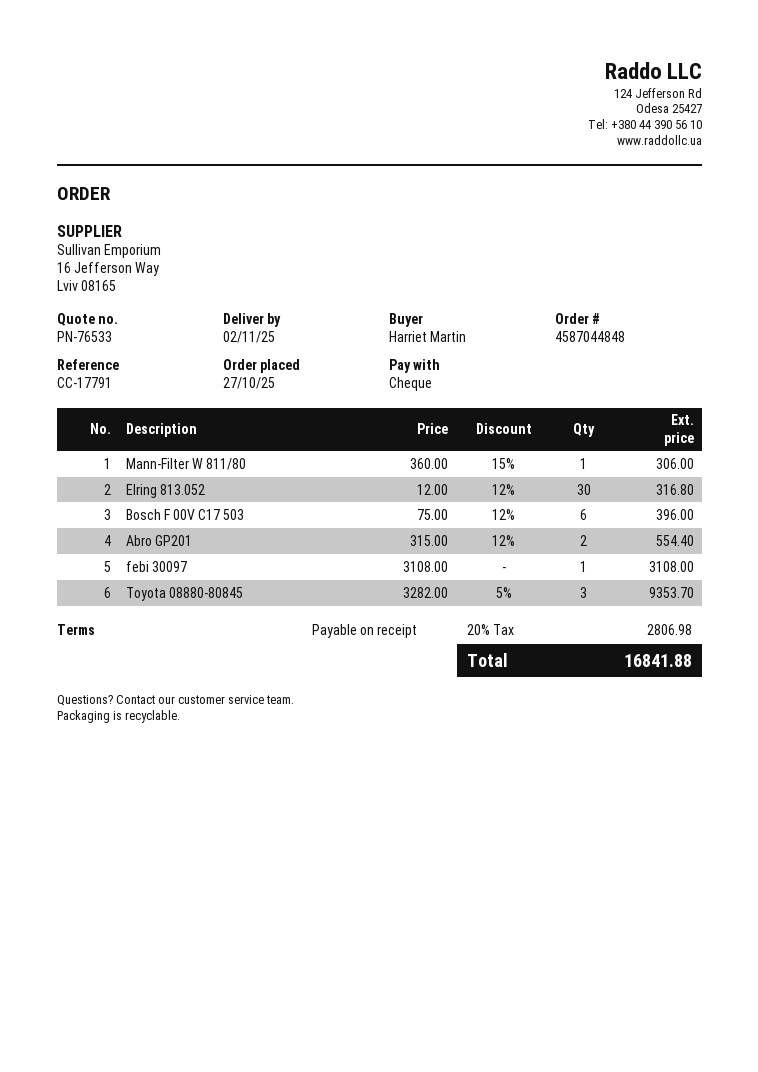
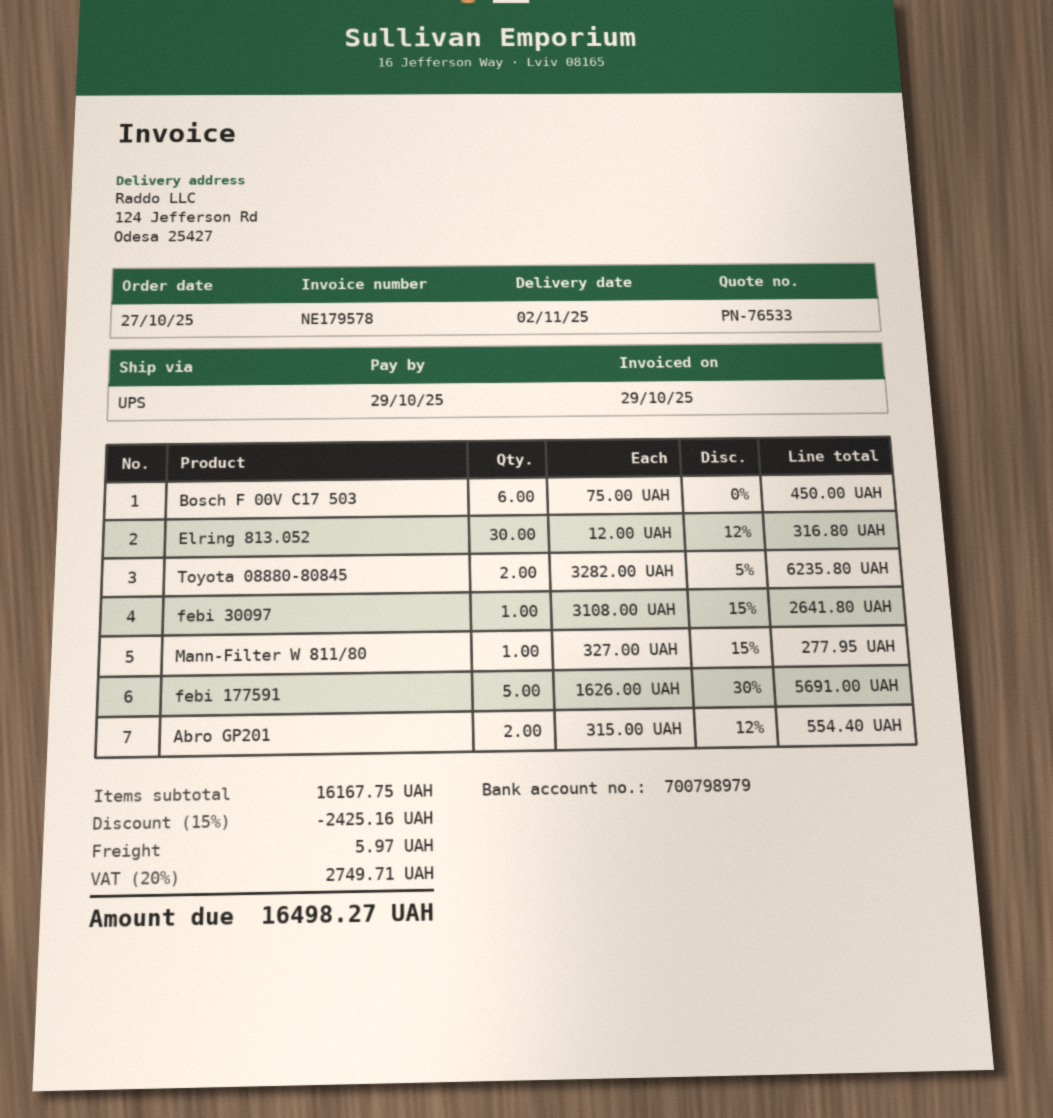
Mann-Filter W 811/80: 1 x 360.00 - 15% = 306.00 -> 1 x 327.00 - 15% = 277.95
Bosch F 00V C17 503: 6 x 75.00 - 12% = 396.00 -> 6 x 75.00 = 450.00
febi 30097: 1 x 3108.00 = 3108.00 -> 1 x 3108.00 - 15% = 2641.80
Toyota 08880-80845: 3 x 3282.00 - 5% = 9353.70 -> 2 x 3282.00 - 5% = 6235.80
febi 177591: none -> 5 x 1626.00 - 30% = 5691.00
discount: none -> 15% = 2425.16
shipping: none -> 5.97
tax: 20% = 2806.98 -> 20% = 2749.71
total: 16841.88 -> 16498.27

